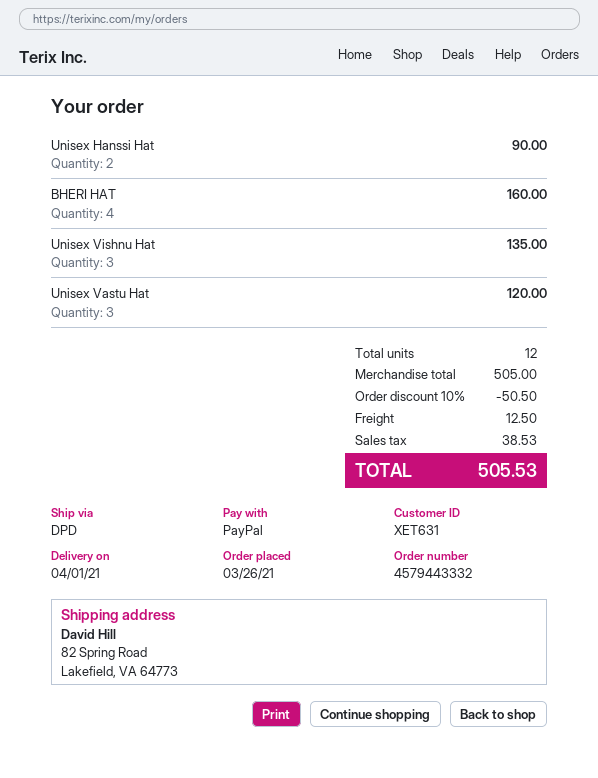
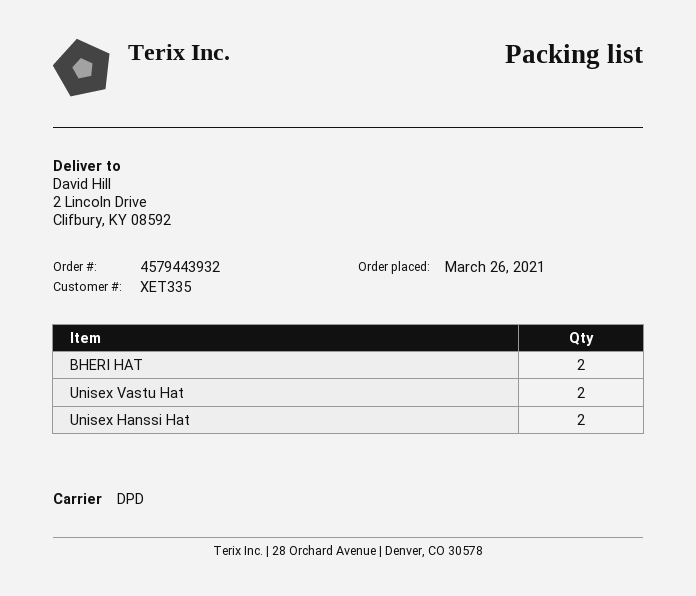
order number: 4579443332 -> 4579443932
customer number: XET631 -> XET335
ship to: 82 Spring Road, Lakefield, VA 64773 -> 2 Lincoln Drive, Clifbury, KY 08592
BHERI HAT: 4 -> 2
Unisex Vishnu Hat: 3 -> none
Unisex Vastu Hat: 3 -> 2

